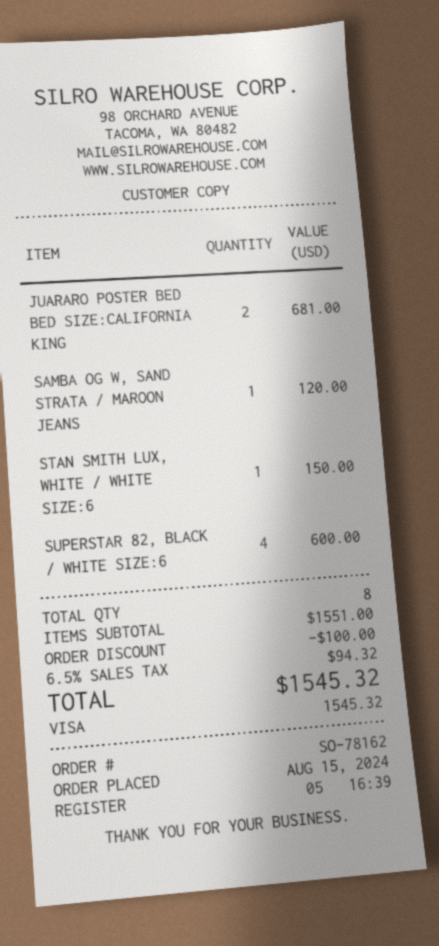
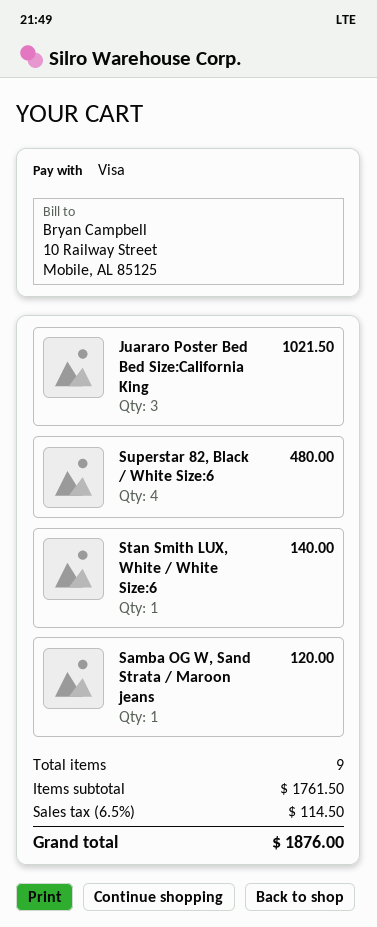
JUARARO POSTER BED BED SIZE:CALIFORNIA KING: 2 for 681.00 -> 3 for 1021.50
STAN SMITH LUX, WHITE / WHITE SIZE:6: 1 for 150.00 -> 1 for 140.00
SUPERSTAR 82, BLACK / WHITE SIZE:6: 4 for 600.00 -> 4 for 480.00
total quantity: 8 -> 9
subtotal: 1551.00 -> 1761.50
discount: 100.00 -> none
tax: 6.5% = 94.32 -> 6.5% = 114.50
total: 1545.32 -> 1876.00

